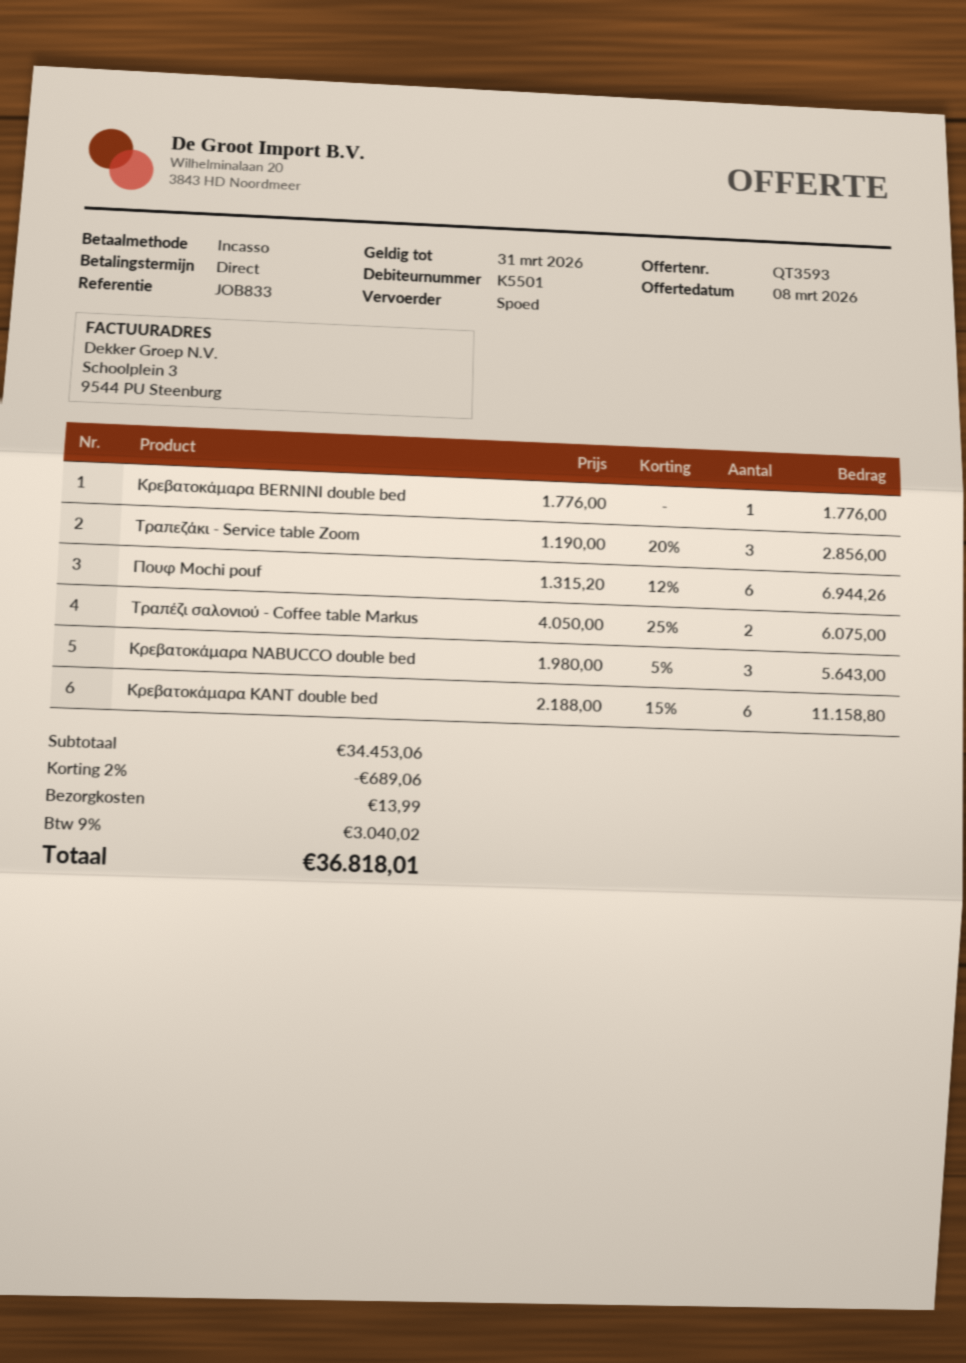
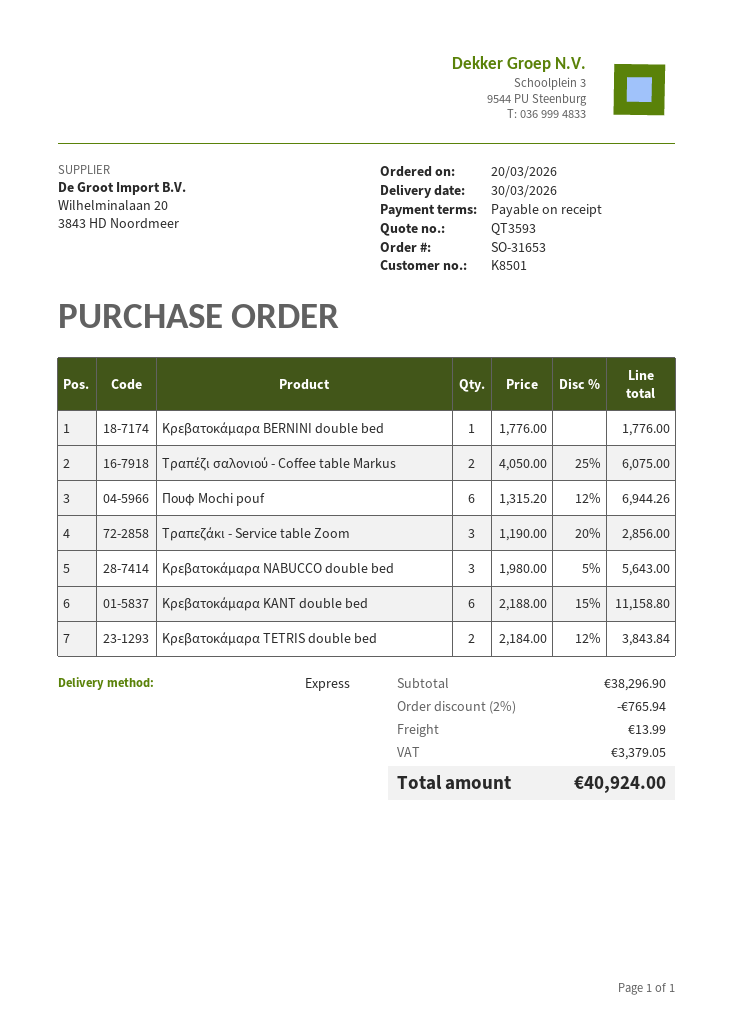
customer number: K5501 -> K8501
Κρεβατοκάμαρα TETRIS double bed: none -> 2 x 2184.00 - 12% = 3843.84
subtotal: 34453.06 -> 38296.90
discount: 2% = 689.06 -> 2% = 765.94
tax: 3040.02 -> 3379.05
total: 36818.01 -> 40924.00

